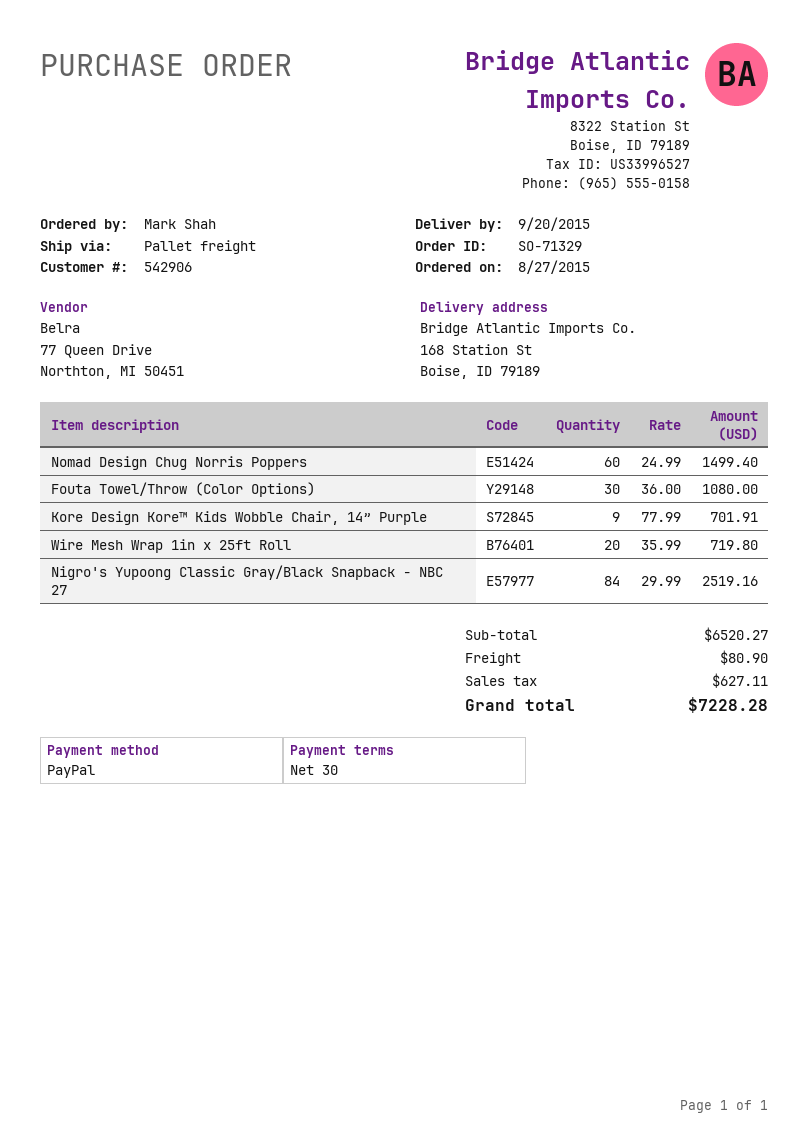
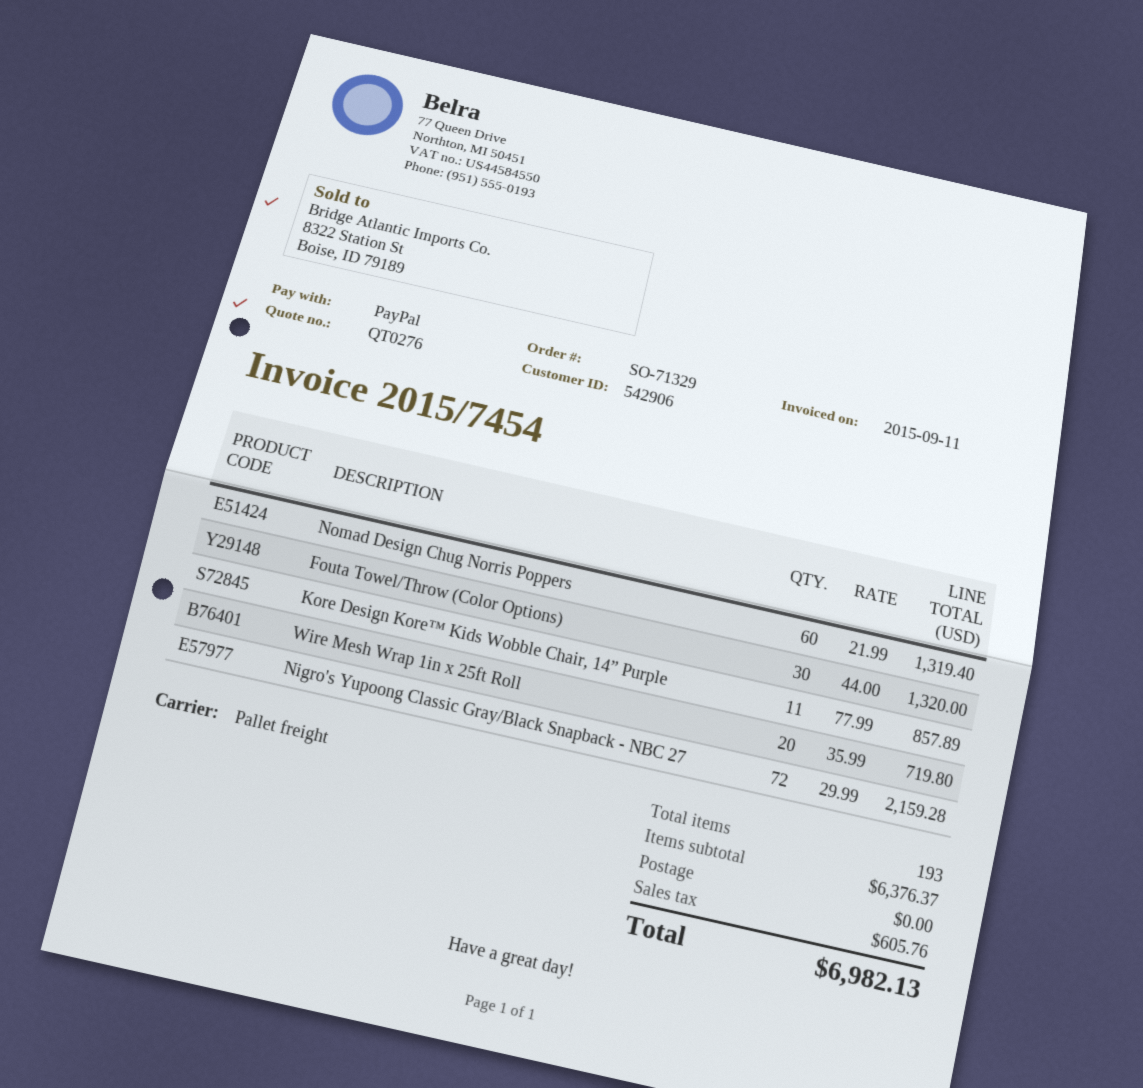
Nomad Design Chug Norris Poppers: 60 x 24.99 = 1499.40 -> 60 x 21.99 = 1319.40
Fouta Towel/Throw (Color Options): 30 x 36.00 = 1080.00 -> 30 x 44.00 = 1320.00
Kore Design Kore™ Kids Wobble Chair, 14” Purple: 9 x 77.99 = 701.91 -> 11 x 77.99 = 857.89
Nigro's Yupoong Classic Gray/Black Snapback - NBC 27: 84 x 29.99 = 2519.16 -> 72 x 29.99 = 2159.28
subtotal: 6520.27 -> 6376.37
shipping: 80.90 -> 0.00
tax: 627.11 -> 605.76
total: 7228.28 -> 6982.13

